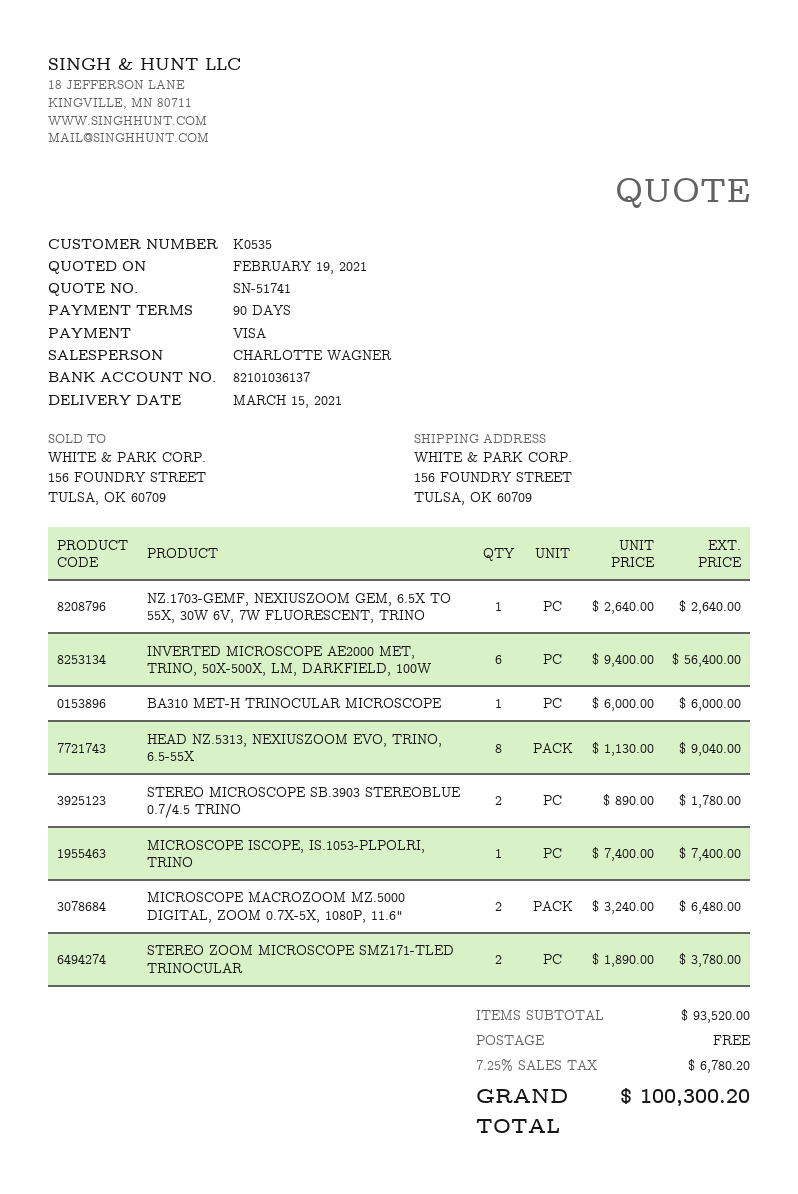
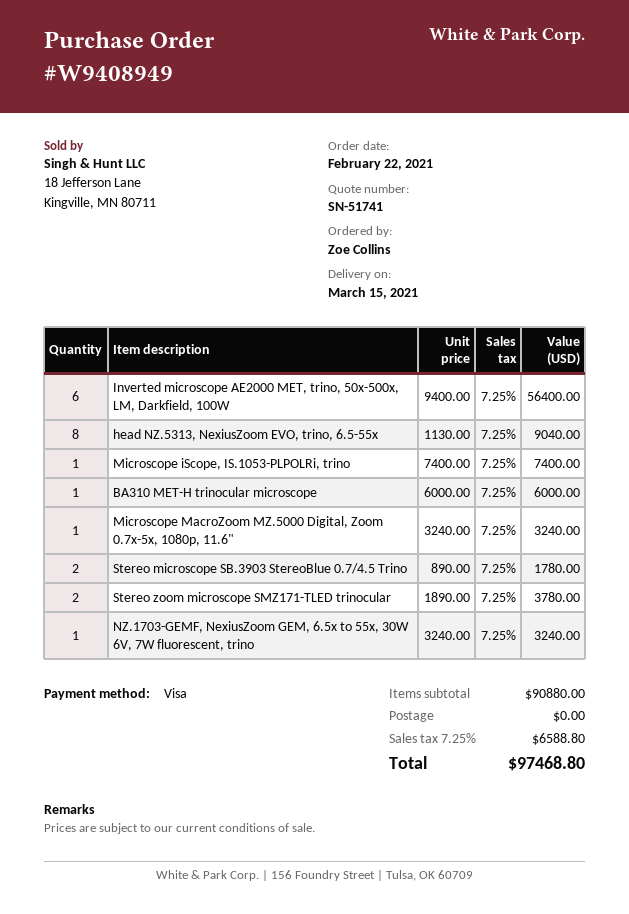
NZ.1703-GEMF, NEXIUSZOOM GEM, 6.5X TO 55X, 30W 6V, 7W FLUORESCENT, TRINO: 1 x 2640.00 = 2640.00 -> 1 x 3240.00 = 3240.00
MICROSCOPE MACROZOOM MZ.5000 DIGITAL, ZOOM 0.7X-5X, 1080P, 11.6": 2 x 3240.00 = 6480.00 -> 1 x 3240.00 = 3240.00
subtotal: 93520.00 -> 90880.00
tax: 7.25% = 6780.20 -> 7.25% = 6588.80
total: 100300.20 -> 97468.80

